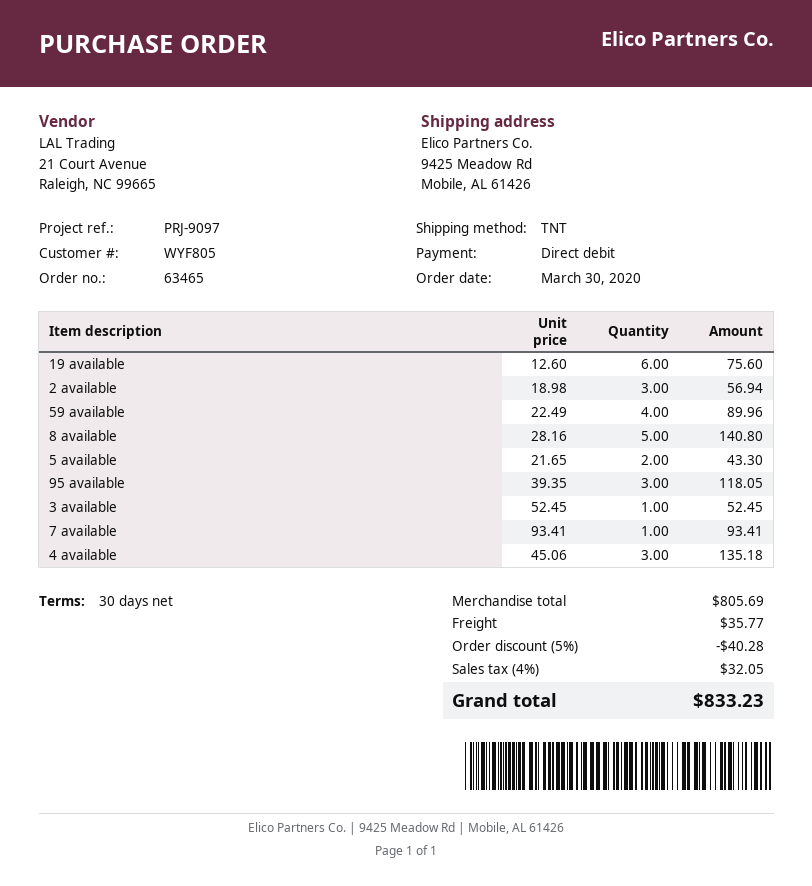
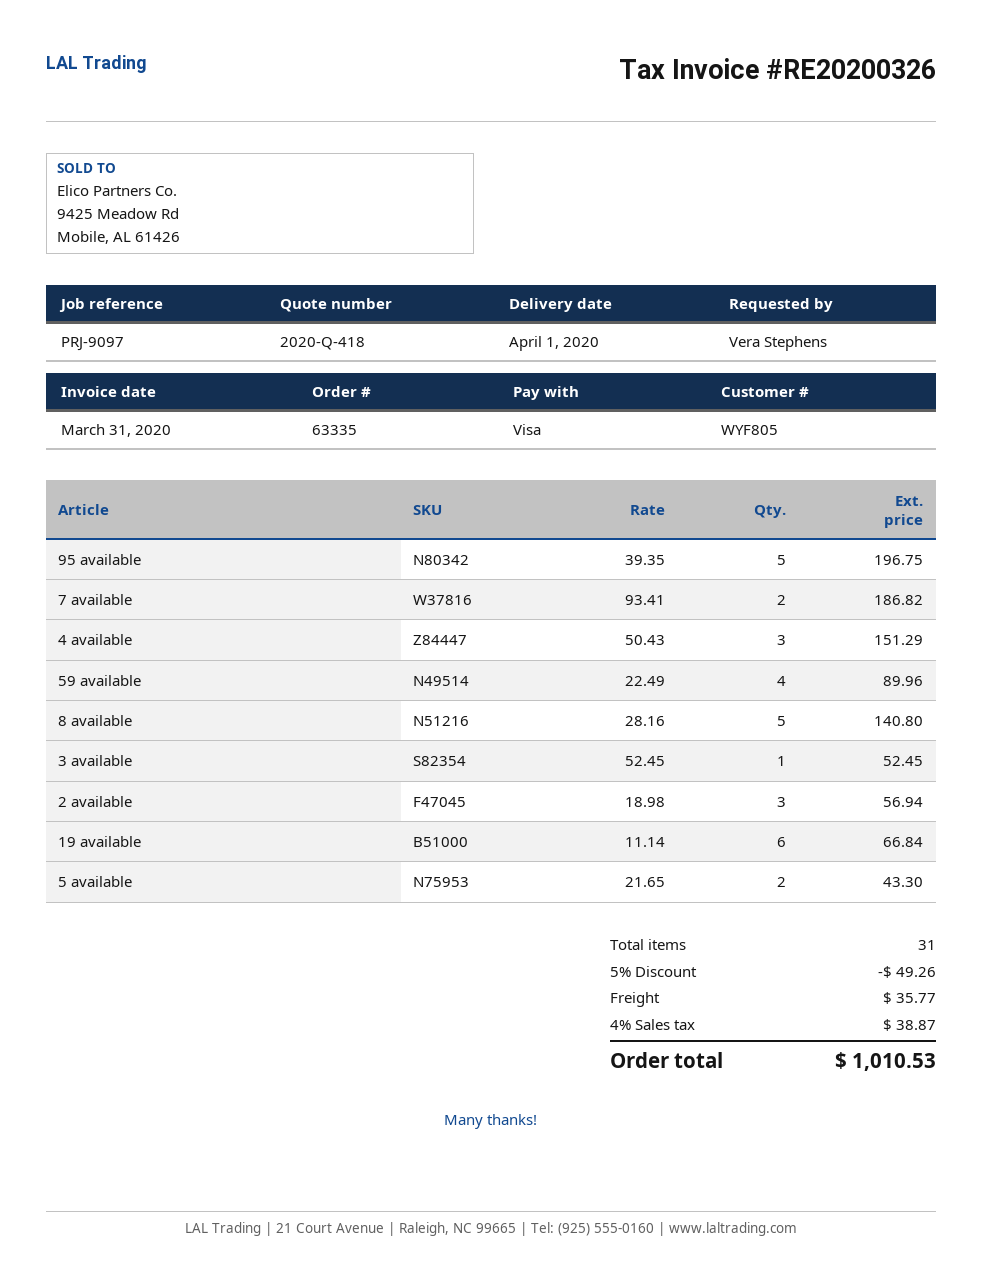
order number: 63465 -> 63335
payment method: direct debit -> Visa
19 available: 6 x 12.60 = 75.60 -> 6 x 11.14 = 66.84
95 available: 3 x 39.35 = 118.05 -> 5 x 39.35 = 196.75
7 available: 1 x 93.41 = 93.41 -> 2 x 93.41 = 186.82
4 available: 3 x 45.06 = 135.18 -> 3 x 50.43 = 151.29
discount: 5% = 40.28 -> 5% = 49.26
tax: 4% = 32.05 -> 4% = 38.87
total: 833.23 -> 1010.53

